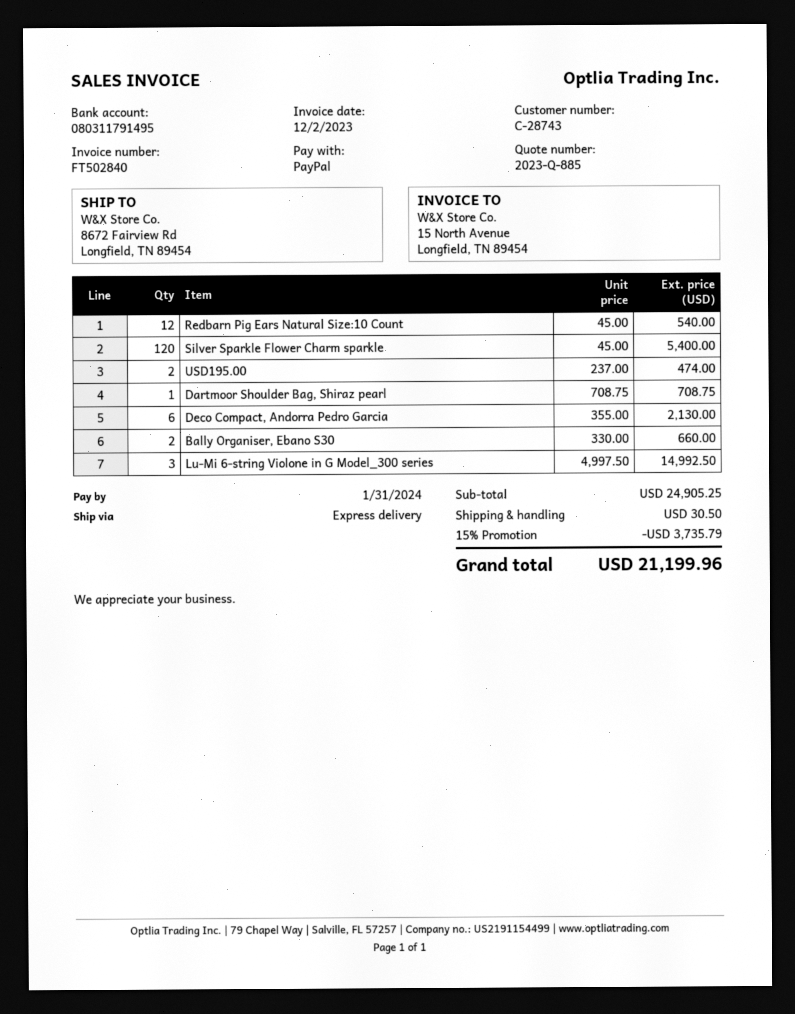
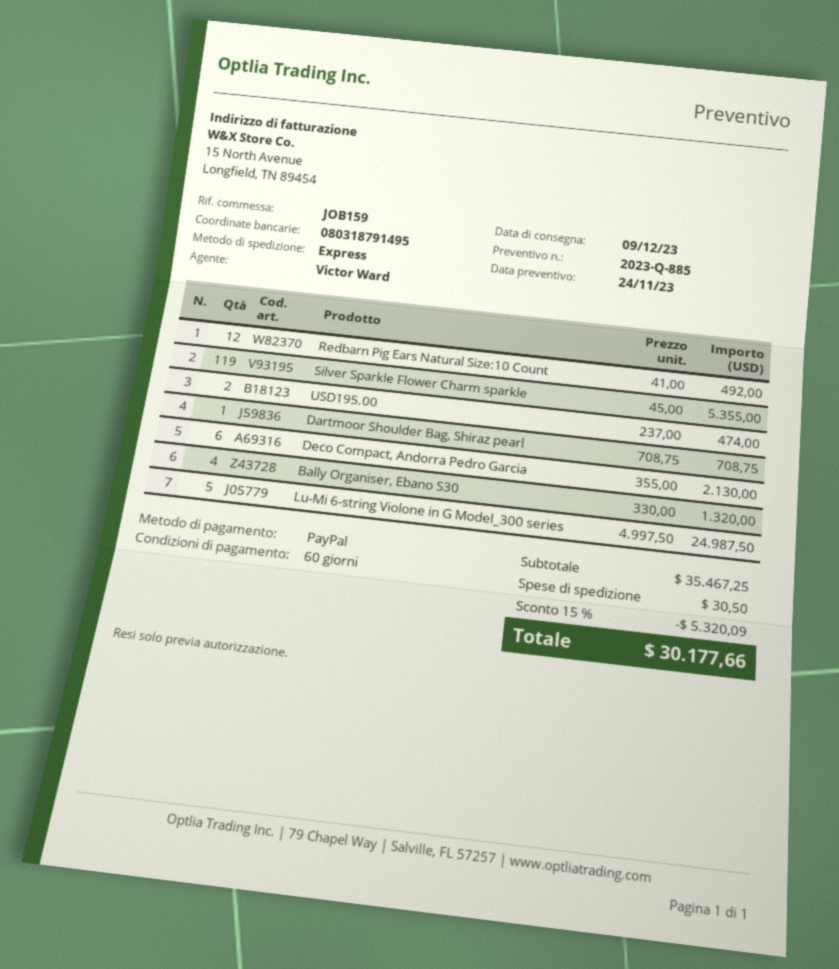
bank account: 080311791495 -> 080318791495
Redbarn Pig Ears Natural Size:10 Count: 12 x 45.00 = 540.00 -> 12 x 41.00 = 492.00
Silver Sparkle Flower Charm sparkle: 120 x 45.00 = 5400.00 -> 119 x 45.00 = 5355.00
Bally Organiser, Ebano S30: 2 x 330.00 = 660.00 -> 4 x 330.00 = 1320.00
Lu-Mi 6-string Violone in G Model_300 series: 3 x 4997.50 = 14992.50 -> 5 x 4997.50 = 24987.50
subtotal: 24905.25 -> 35467.25
discount: 15% = 3735.79 -> 15% = 5320.09
total: 21199.96 -> 30177.66

